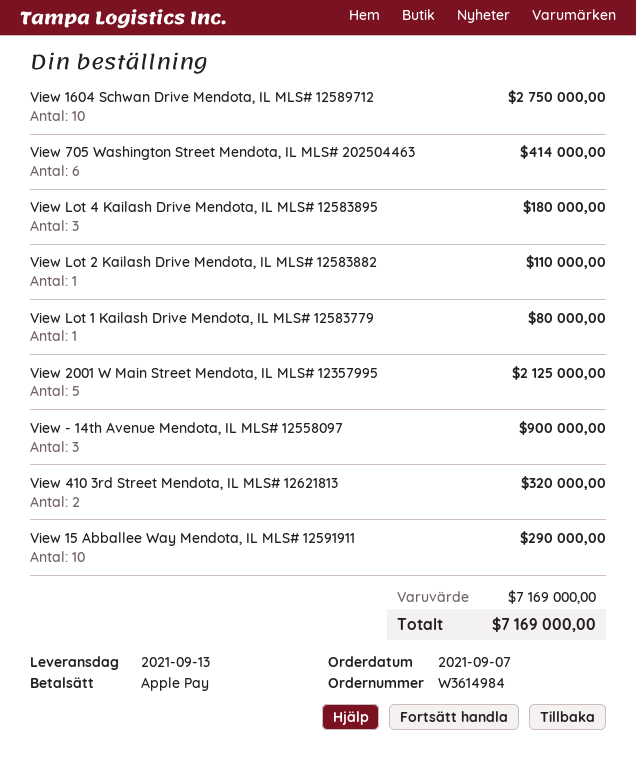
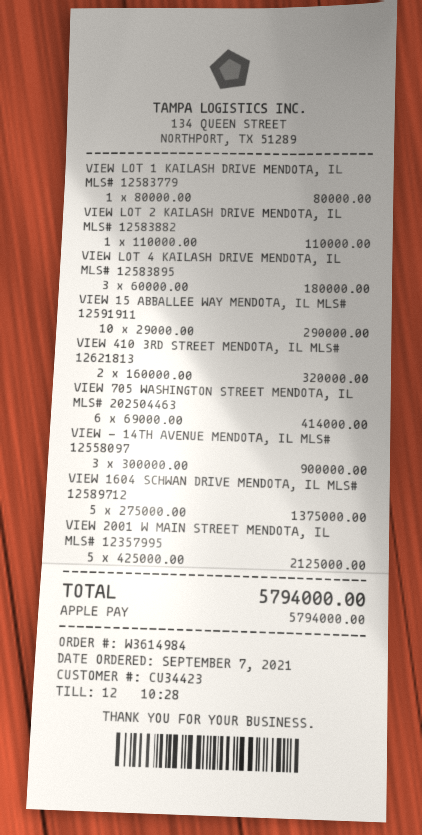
View 1604 Schwan Drive Mendota, IL MLS# 12589712: 10 for 2750000.00 -> 5 for 1375000.00
total: 7169000.00 -> 5794000.00

